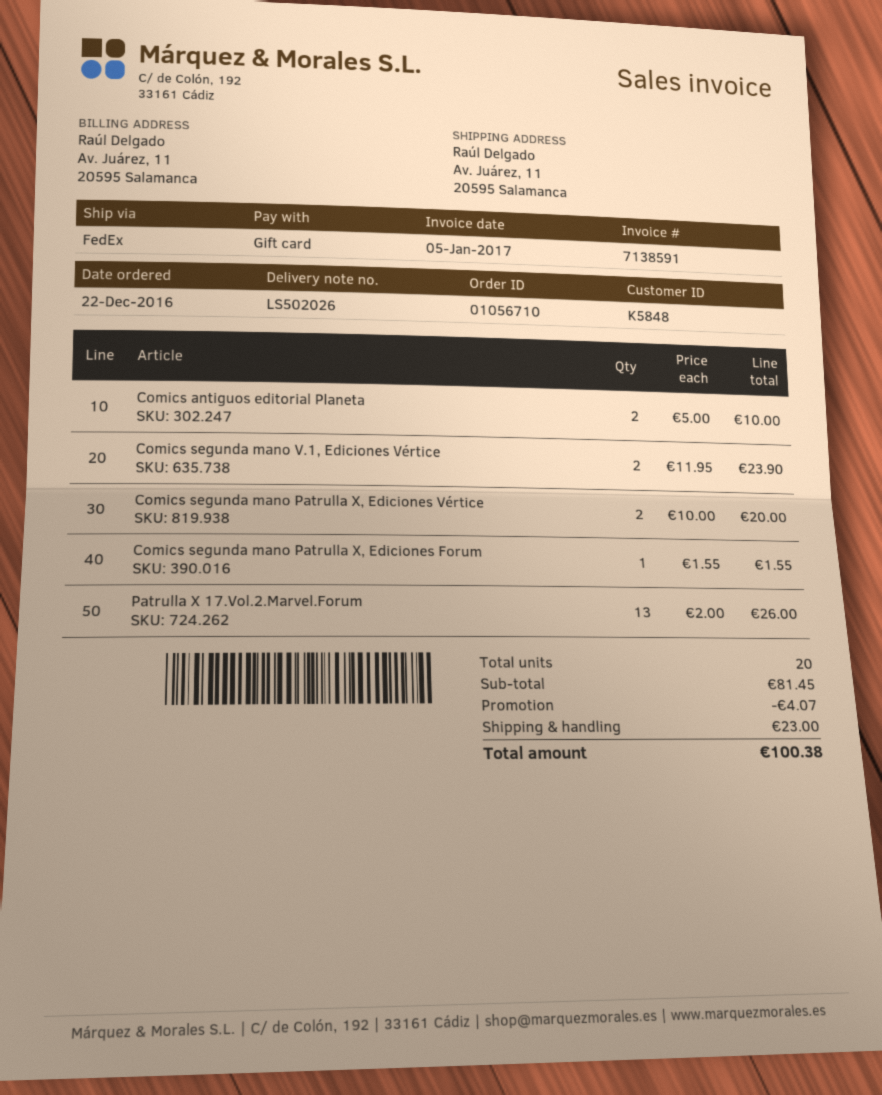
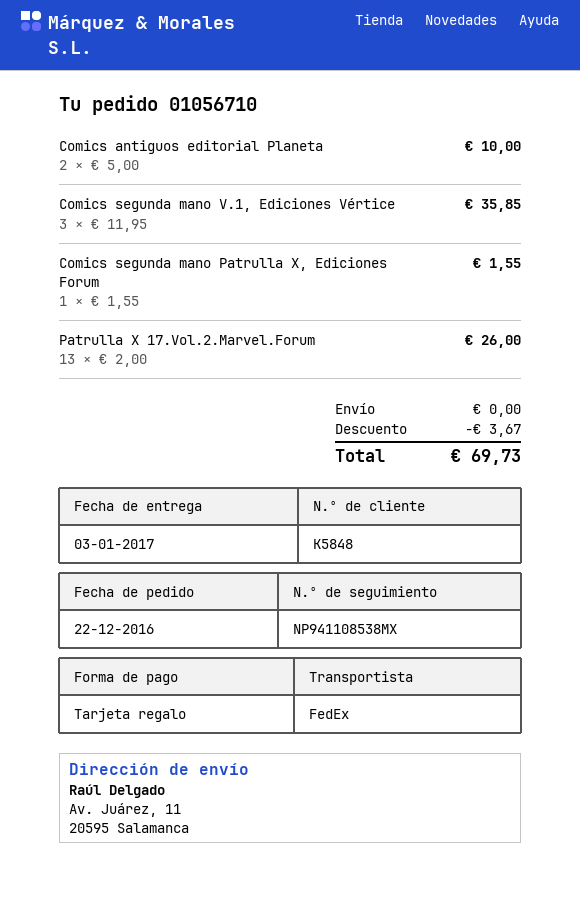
Comics segunda mano V.1, Ediciones Vértice: 2 x 11.95 = 23.90 -> 3 x 11.95 = 35.85
Comics segunda mano Patrulla X, Ediciones Vértice: 2 x 10.00 = 20.00 -> none
discount: 4.07 -> 3.67
shipping: 23.00 -> 0.00
total: 100.38 -> 69.73

